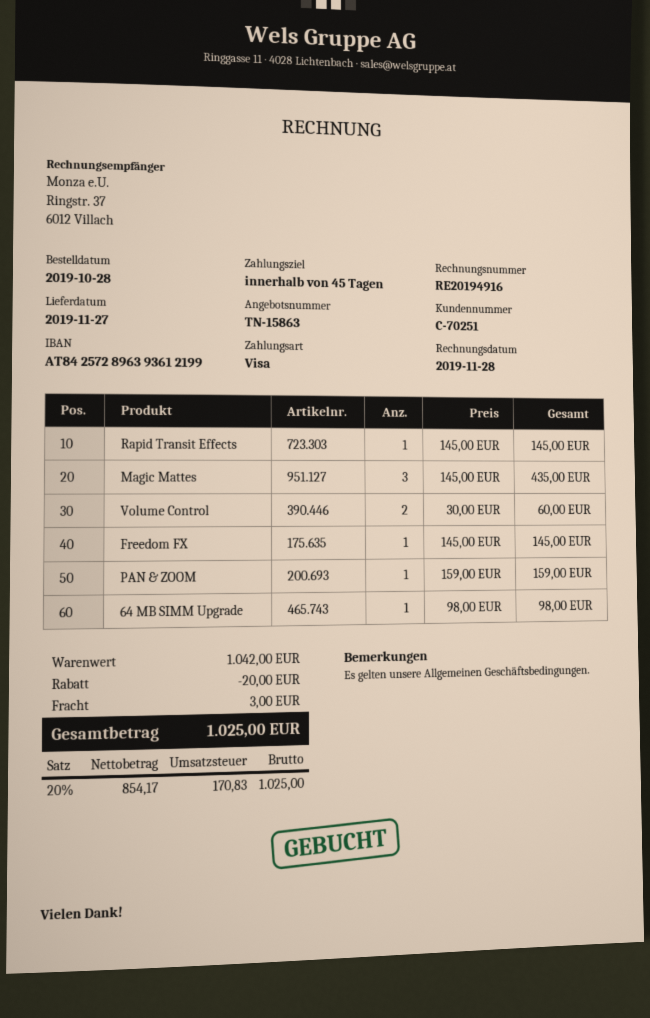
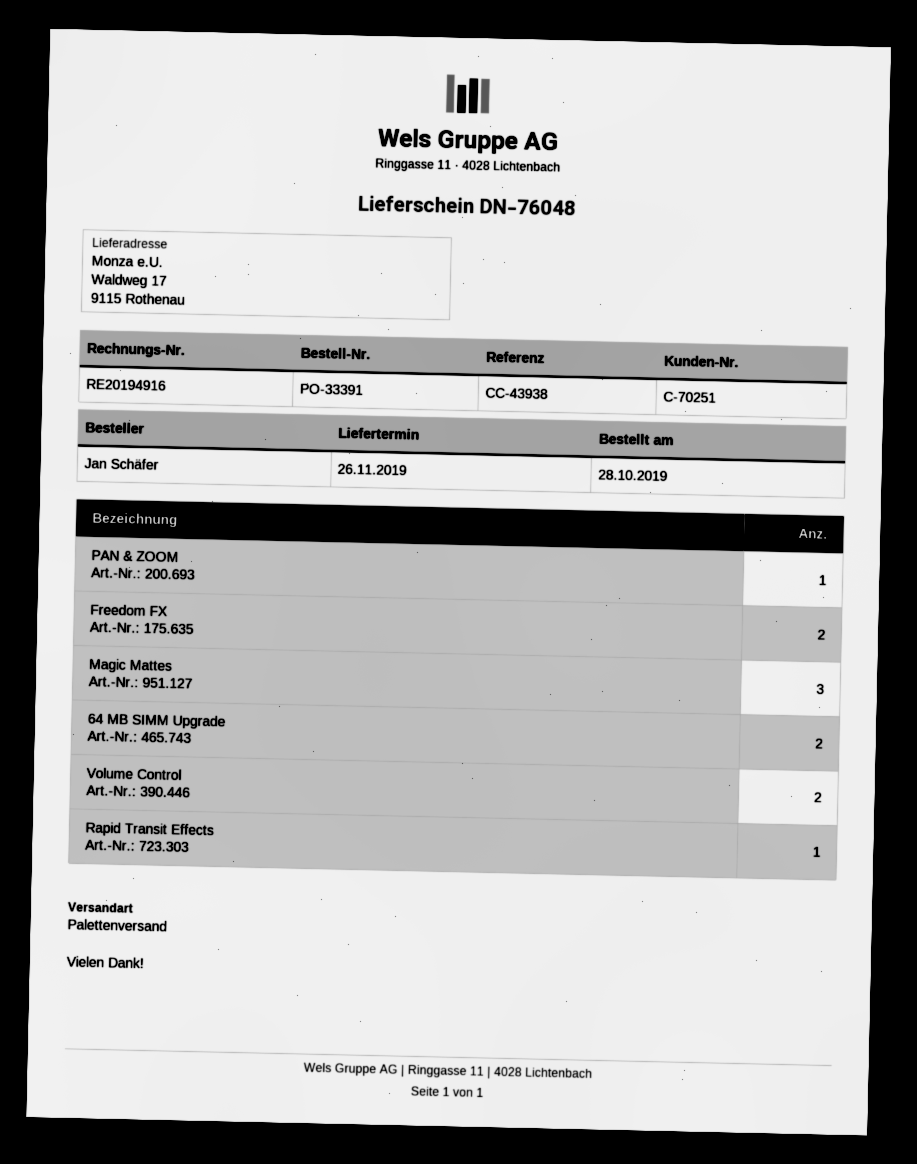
delivery date: 2019-11-27 -> 2019-11-26
Freedom FX: 1 -> 2
64 MB SIMM Upgrade: 1 -> 2

